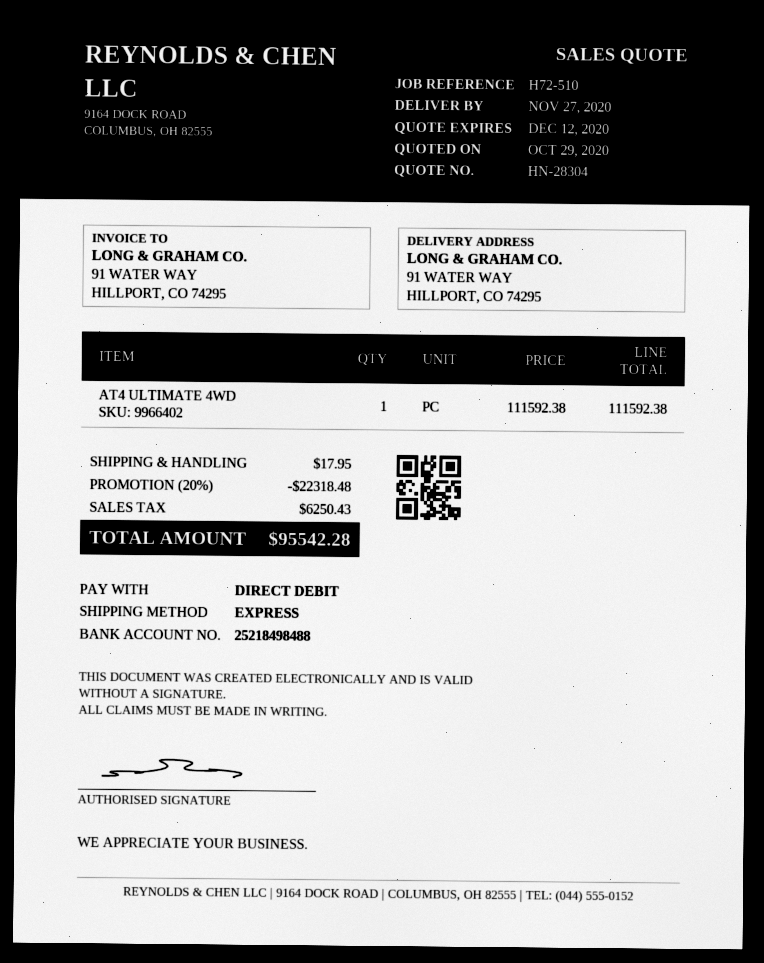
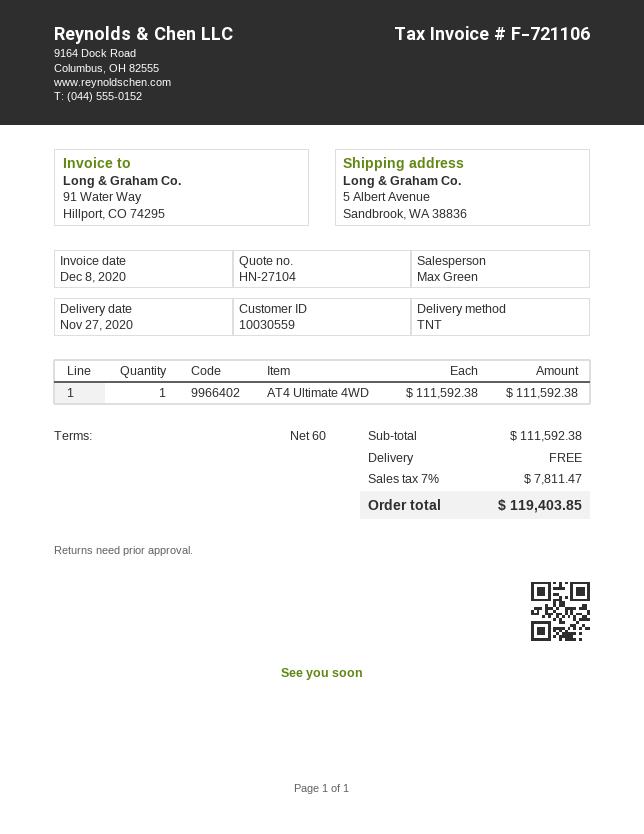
quote number: HN-28304 -> HN-27104
shipping method: express -> TNT
ship to: 91 WATER WAY, HILLPORT, CO 74295 -> 5 Albert Avenue, Sandbrook, WA 38836
discount: 20% = 22318.48 -> none
shipping: 17.95 -> 0.00
tax: 6250.43 -> 7811.47
total: 95542.28 -> 119403.85

